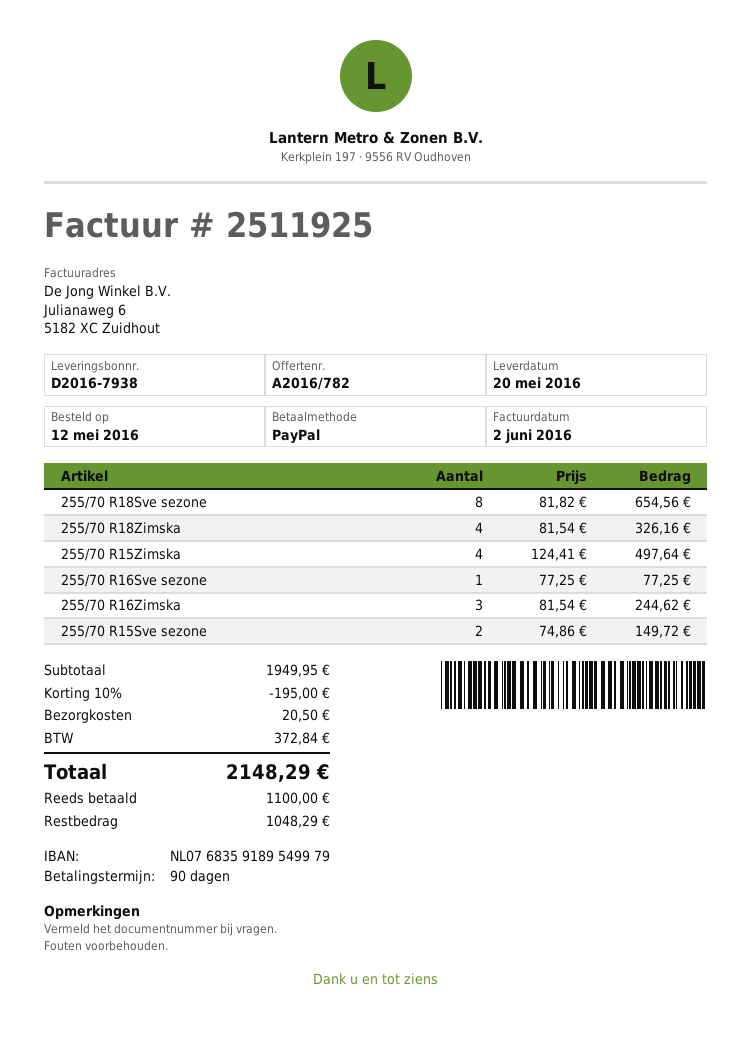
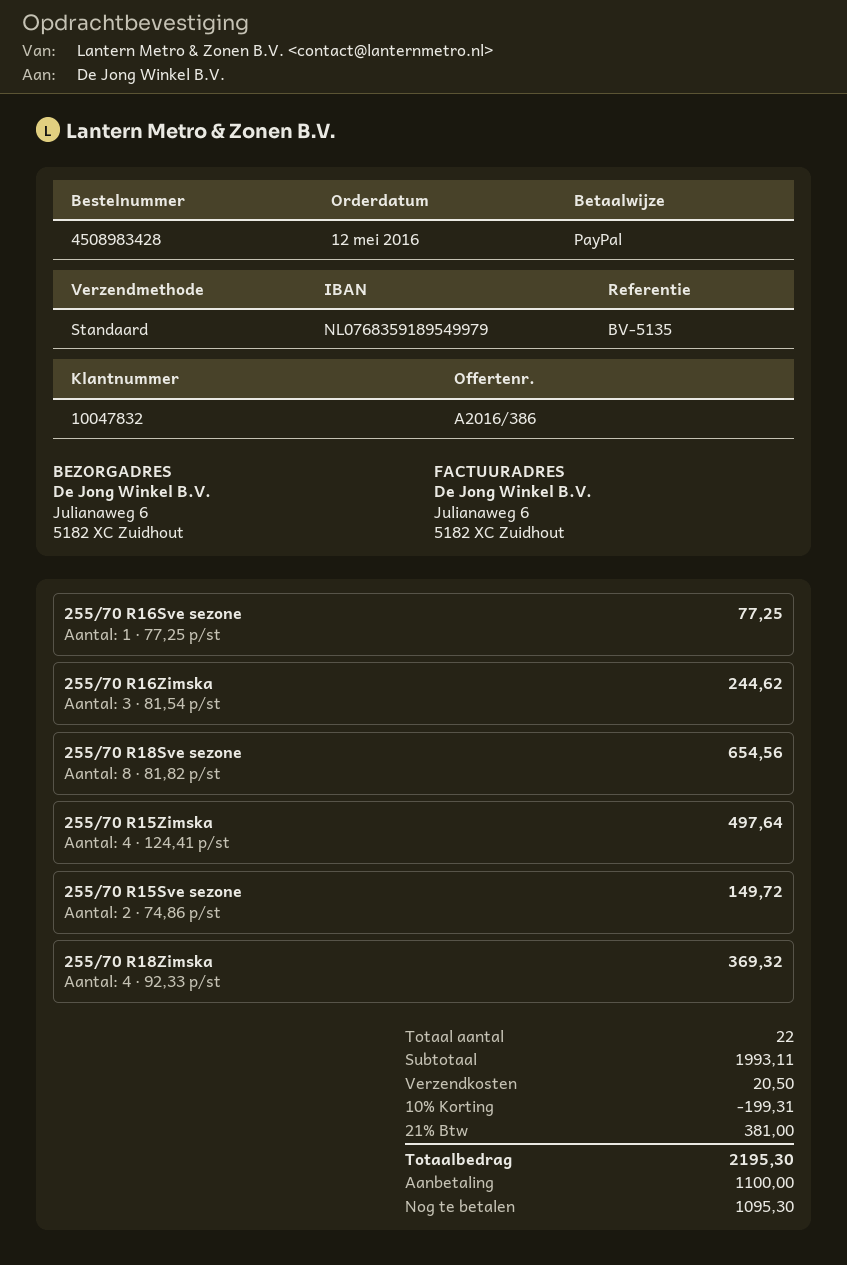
quote number: A2016/782 -> A2016/386
255/70 R18Zimska: 4 x 81.54 = 326.16 -> 4 x 92.33 = 369.32
subtotal: 1949.95 -> 1993.11
discount: 10% = 195.00 -> 10% = 199.31
tax: 372.84 -> 381.00
total: 2148.29 -> 2195.30
balance: 1048.29 -> 1095.30

